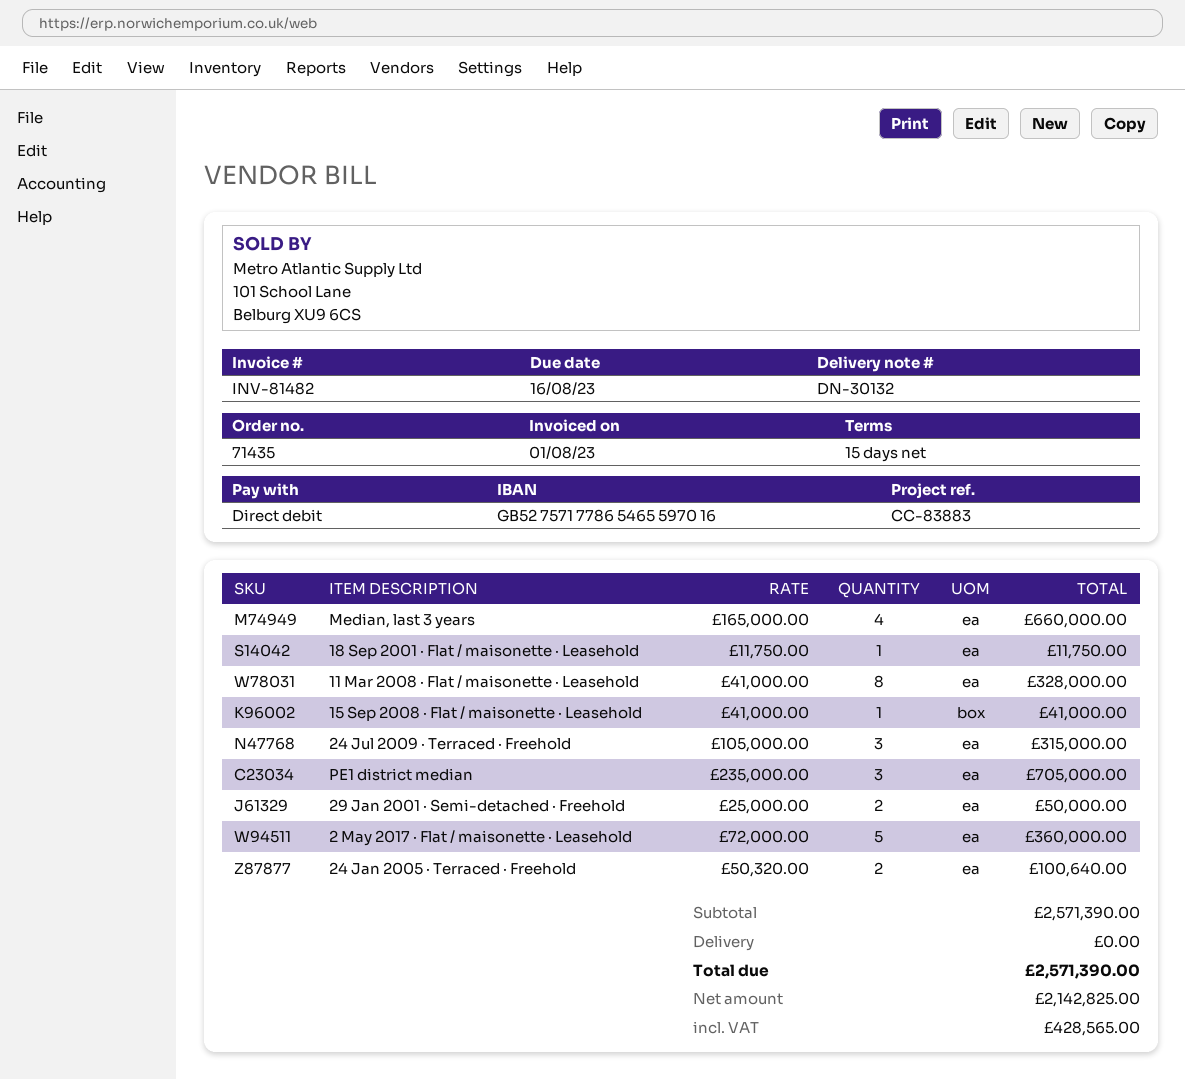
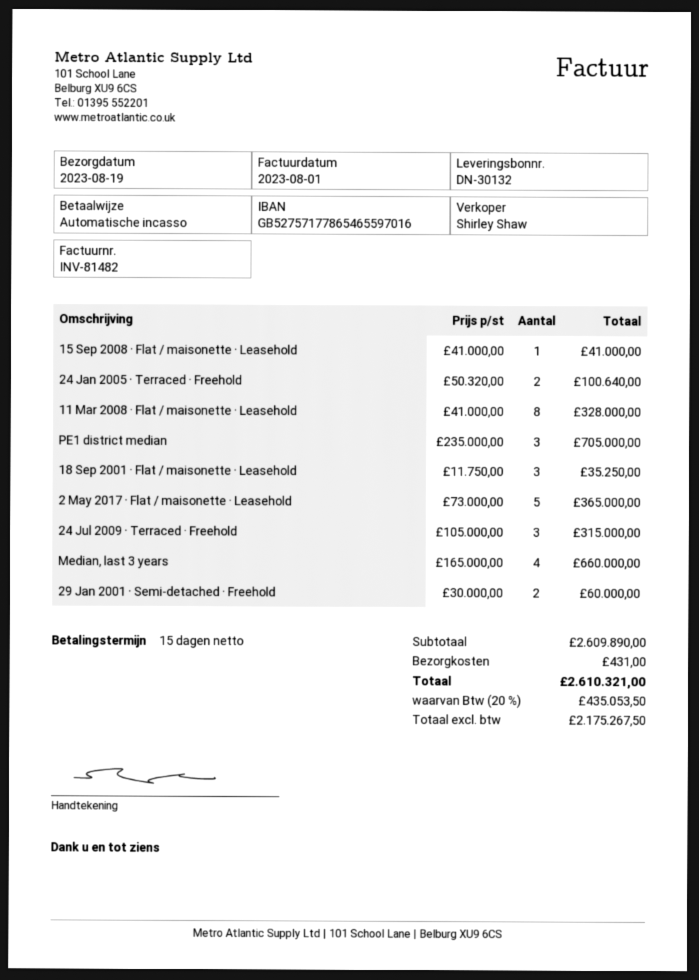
18 Sep 2001 · Flat / maisonette · Leasehold: 1 x 11750.00 = 11750.00 -> 3 x 11750.00 = 35250.00
29 Jan 2001 · Semi-detached · Freehold: 2 x 25000.00 = 50000.00 -> 2 x 30000.00 = 60000.00
2 May 2017 · Flat / maisonette · Leasehold: 5 x 72000.00 = 360000.00 -> 5 x 73000.00 = 365000.00
subtotal: 2571390.00 -> 2609890.00
shipping: 0.00 -> 431.00
net: 2142825.00 -> 2175267.50
tax: 428565.00 -> 435053.50
total: 2571390.00 -> 2610321.00

